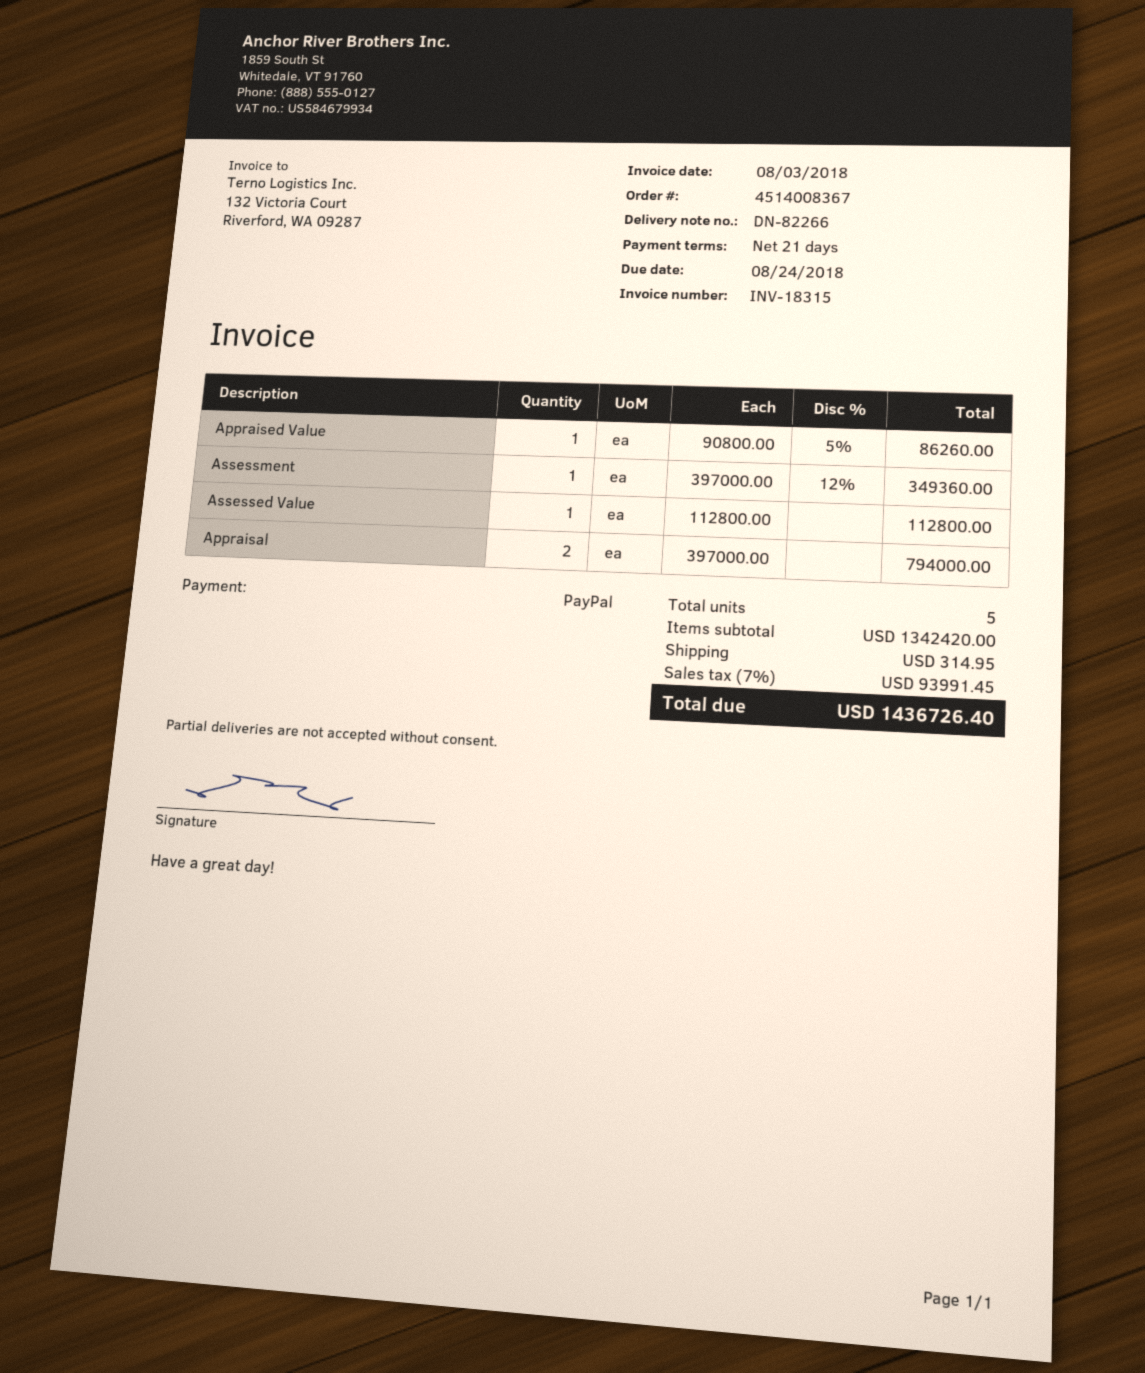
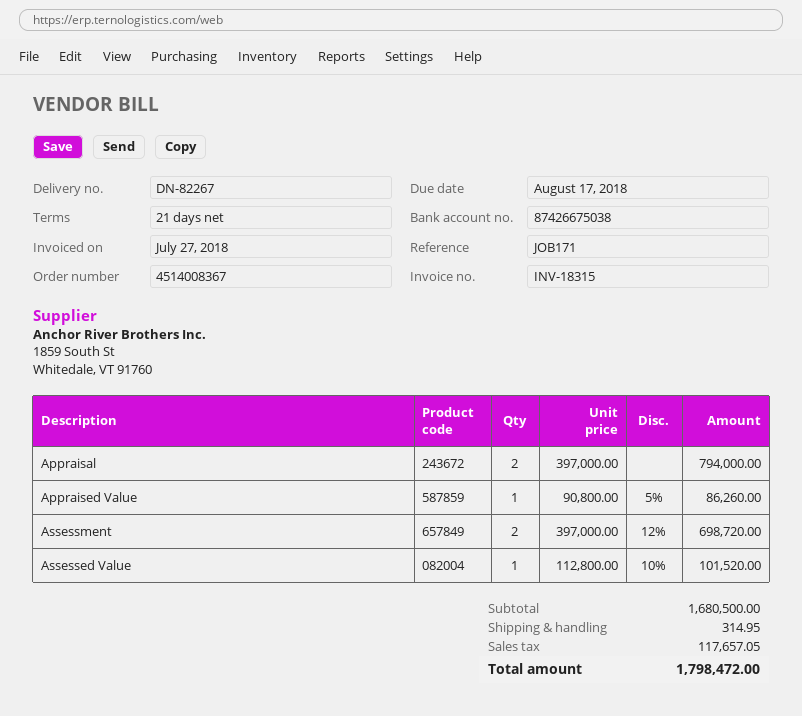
delivery note number: DN-82266 -> DN-82267
invoice date: 2018-08-03 -> 2018-07-27
due date: 2018-08-24 -> 2018-08-17
Assessment: 1 x 397000.00 - 12% = 349360.00 -> 2 x 397000.00 - 12% = 698720.00
Assessed Value: 1 x 112800.00 = 112800.00 -> 1 x 112800.00 - 10% = 101520.00
subtotal: 1342420.00 -> 1680500.00
tax: 93991.45 -> 117657.05
total: 1436726.40 -> 1798472.00

